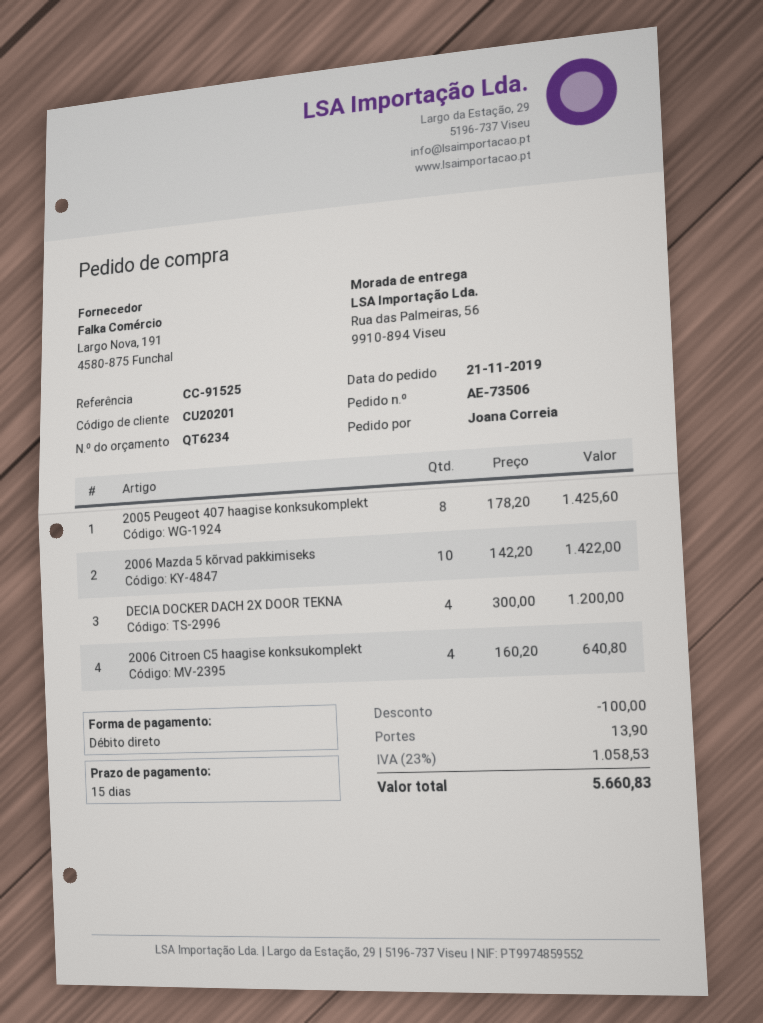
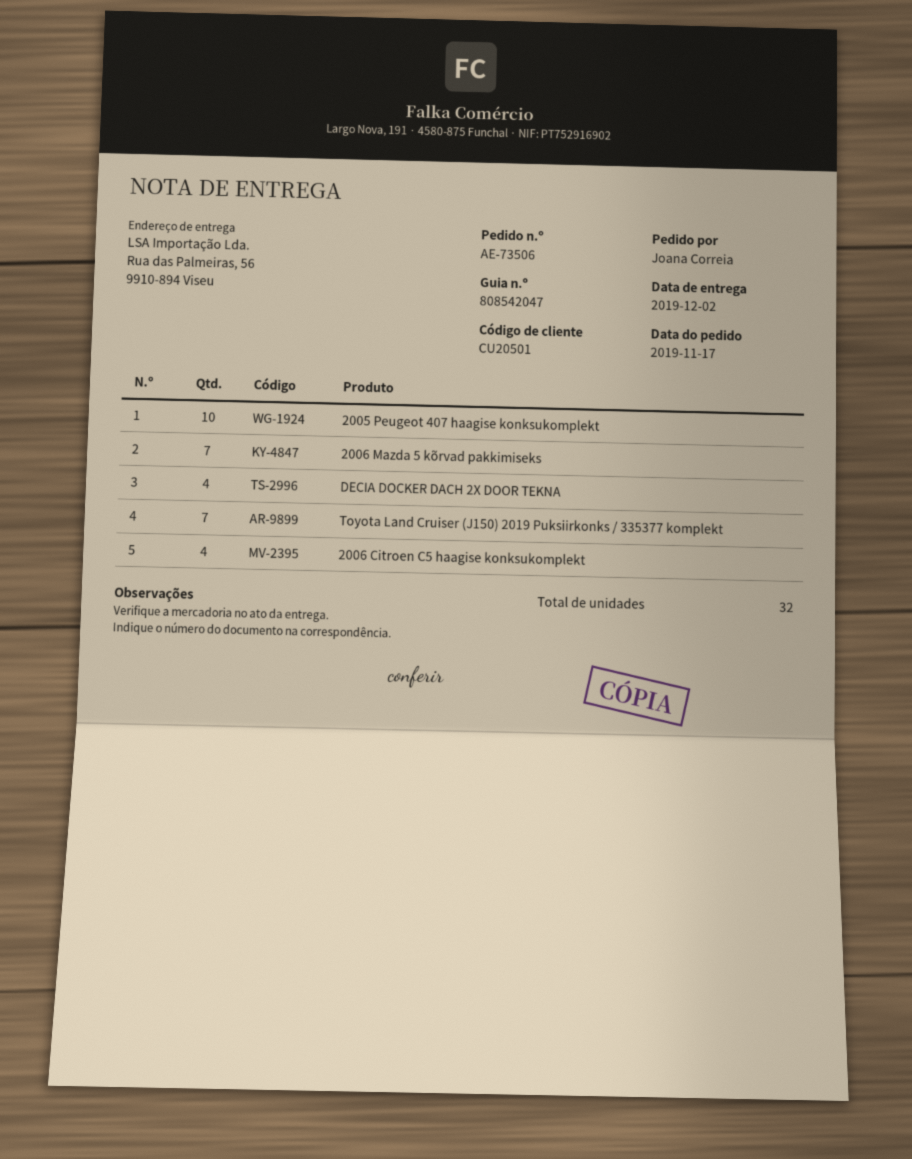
order date: 2019-11-21 -> 2019-11-17
customer number: CU20201 -> CU20501
2005 Peugeot 407 haagise konksukomplekt: 8 -> 10
2006 Mazda 5 kõrvad pakkimiseks: 10 -> 7
Toyota Land Cruiser (J150) 2019 Puksiirkonks / 335377 komplekt: none -> 7

